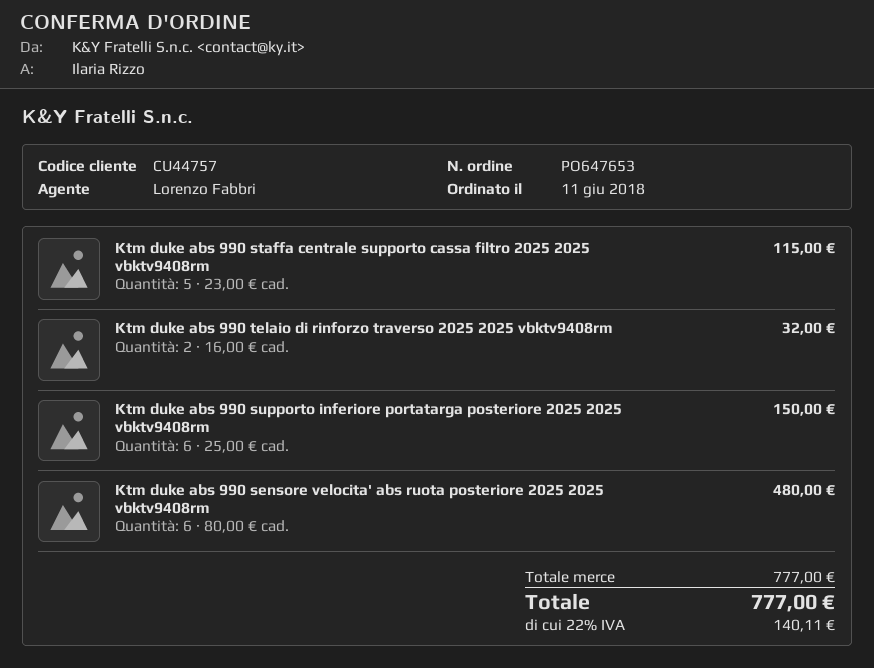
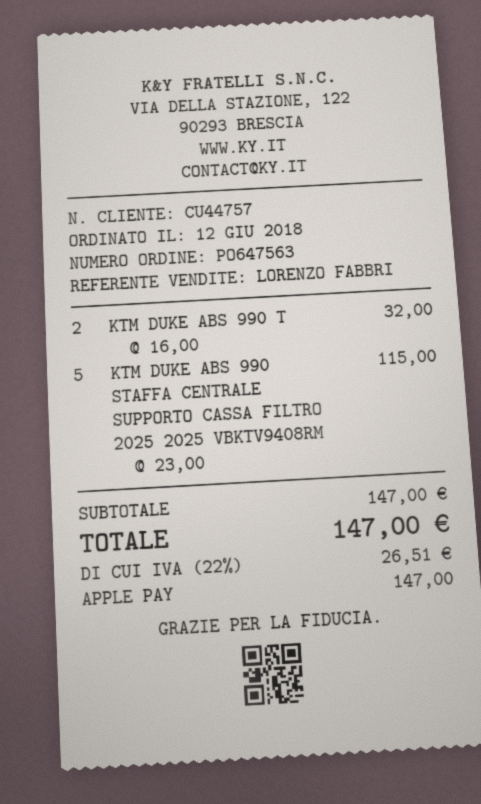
order number: PO647653 -> PO647563
order date: 2018-06-11 -> 2018-06-12
Ktm duke abs 990 supporto inferiore portatarga posteriore 2025 2025 vbktv9408rm: 6 x 25.00 = 150.00 -> none
Ktm duke abs 990 sensore velocita' abs ruota posteriore 2025 2025 vbktv9408rm: 6 x 80.00 = 480.00 -> none
subtotal: 777.00 -> 147.00
tax: 22% = 140.11 -> 22% = 26.51
total: 777.00 -> 147.00

